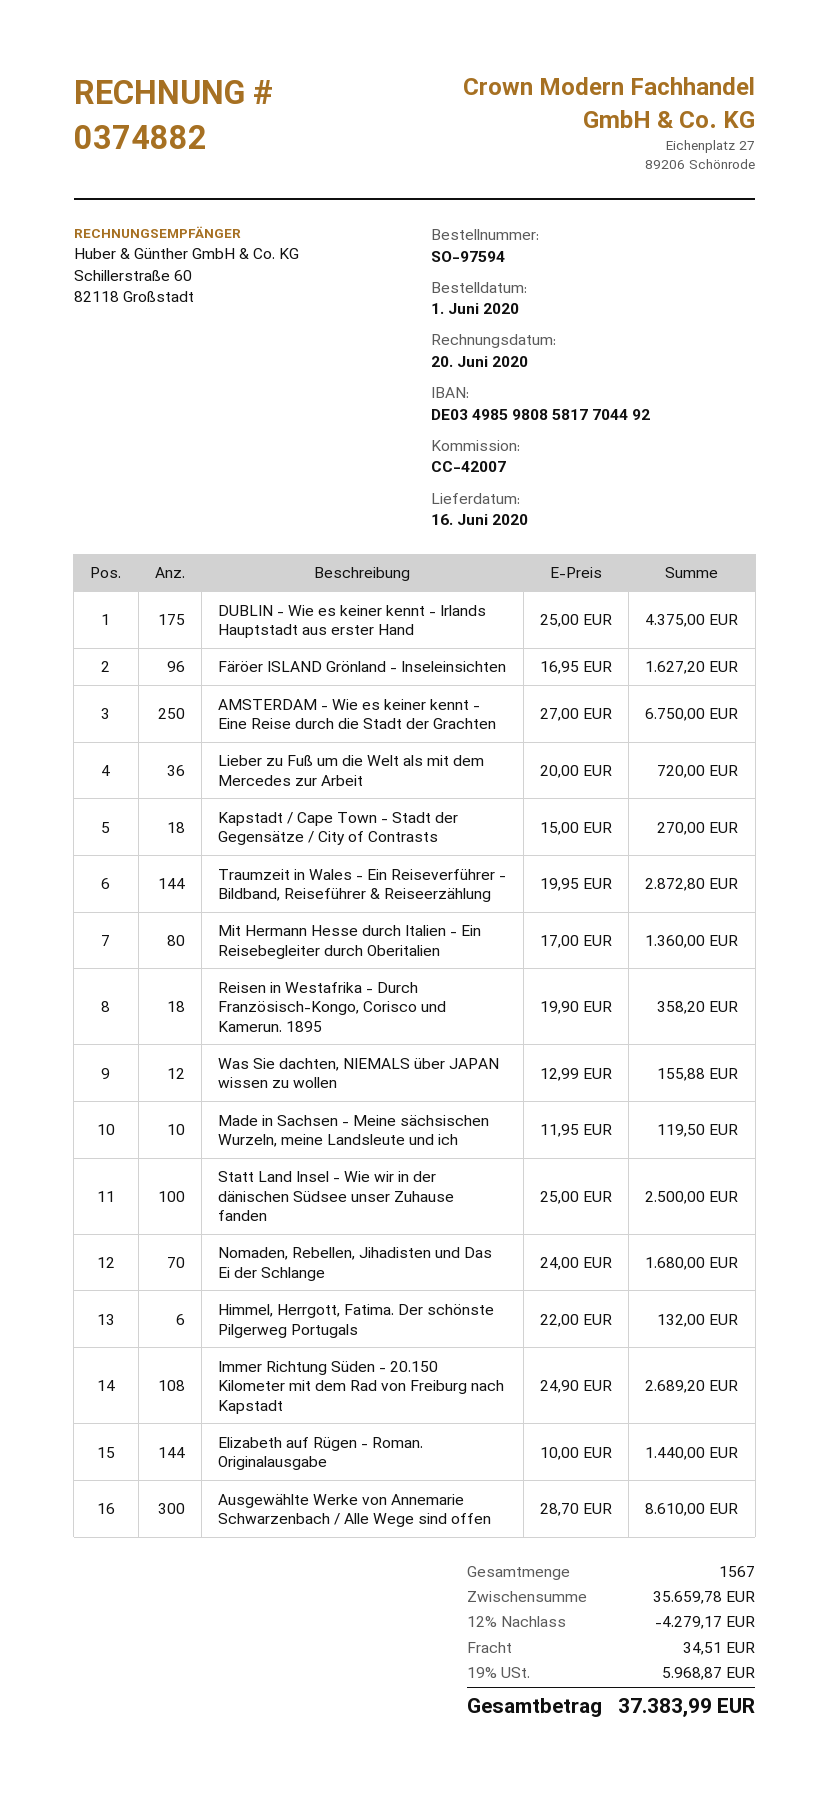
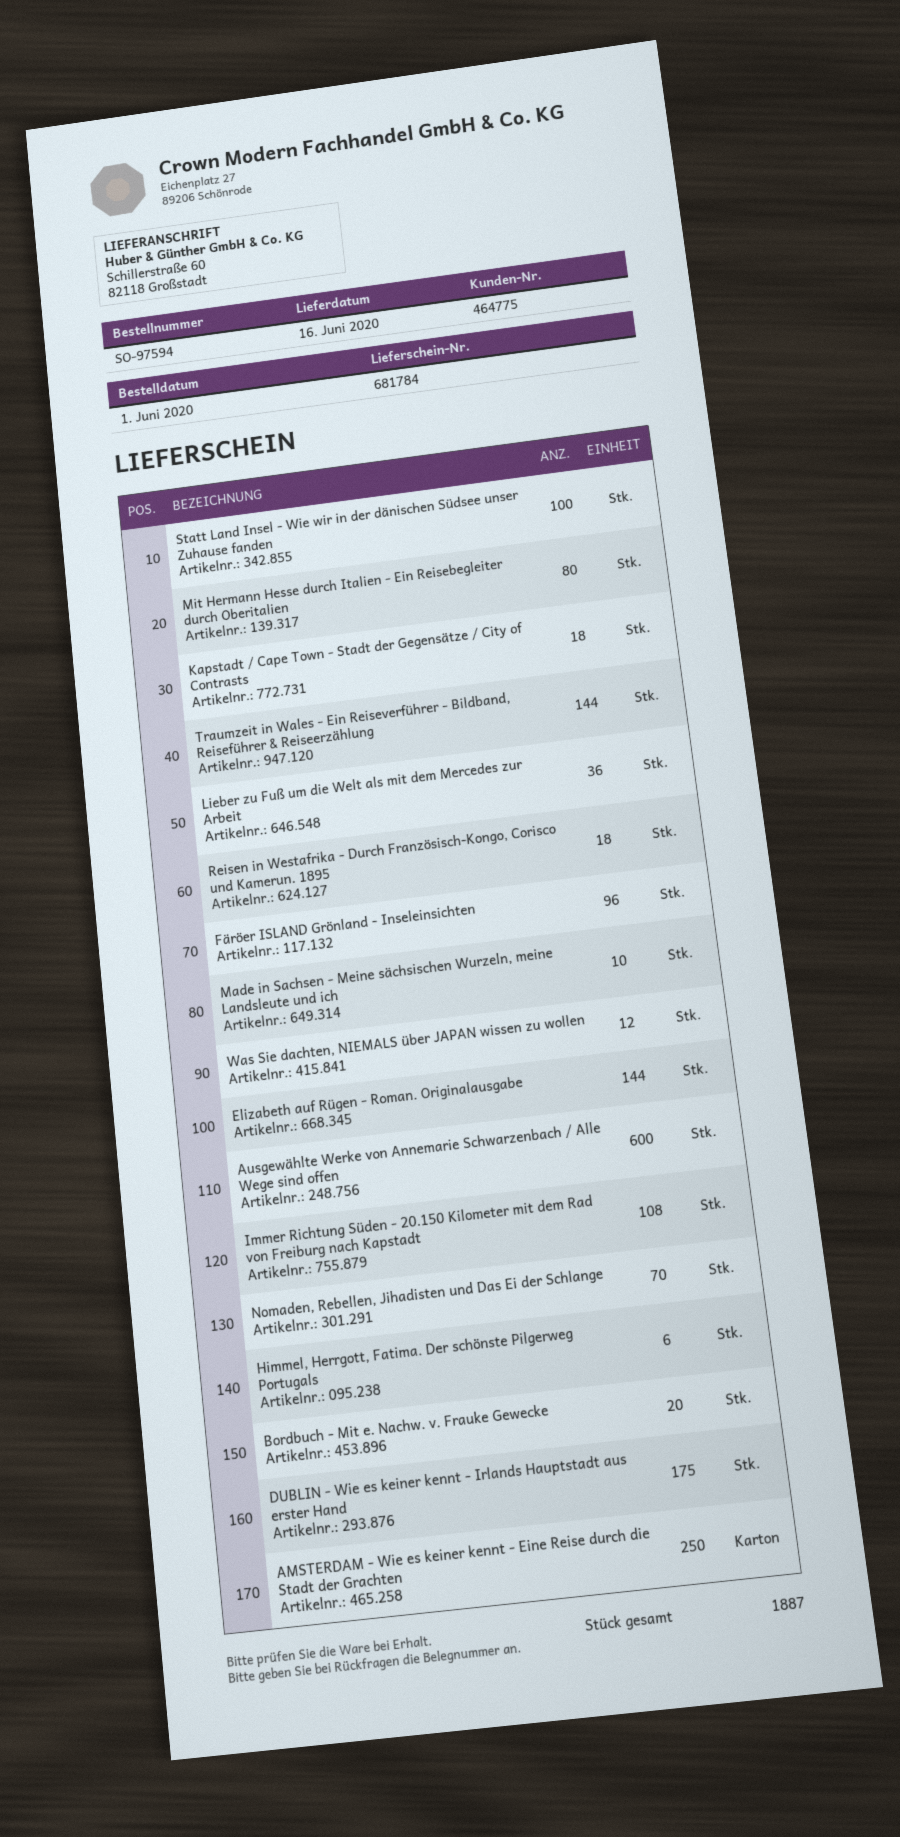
Ausgewählte Werke von Annemarie Schwarzenbach / Alle Wege sind offen: 300 -> 600
Bordbuch - Mit e. Nachw. v. Frauke Gewecke: none -> 20
total quantity: 1567 -> 1887

